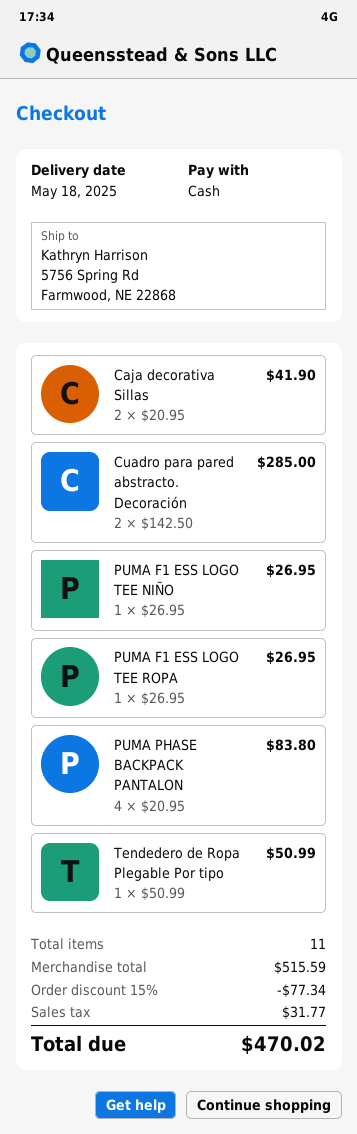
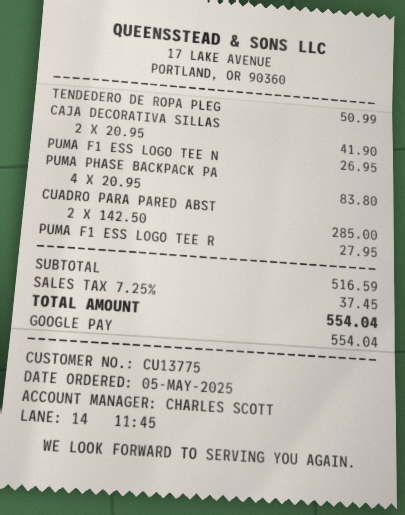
payment method: cash -> Google Pay
PUMA F1 ESS LOGO TEE ROPA: 1 x 26.95 = 26.95 -> 1 x 27.95 = 27.95
subtotal: 515.59 -> 516.59
discount: 15% = 77.34 -> none
tax: 31.77 -> 37.45
total: 470.02 -> 554.04

